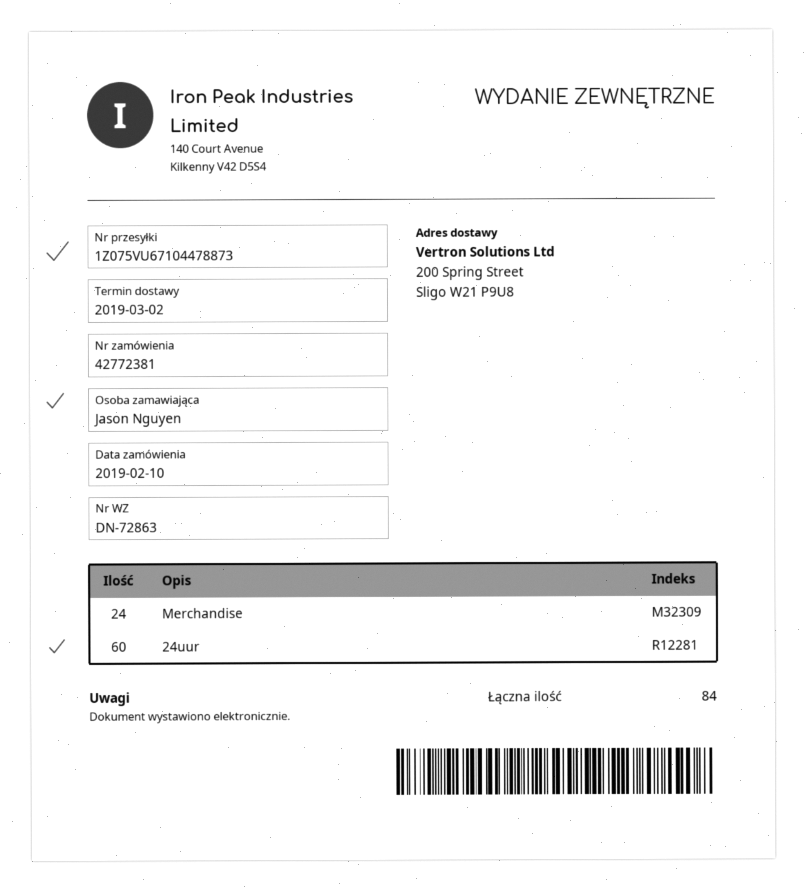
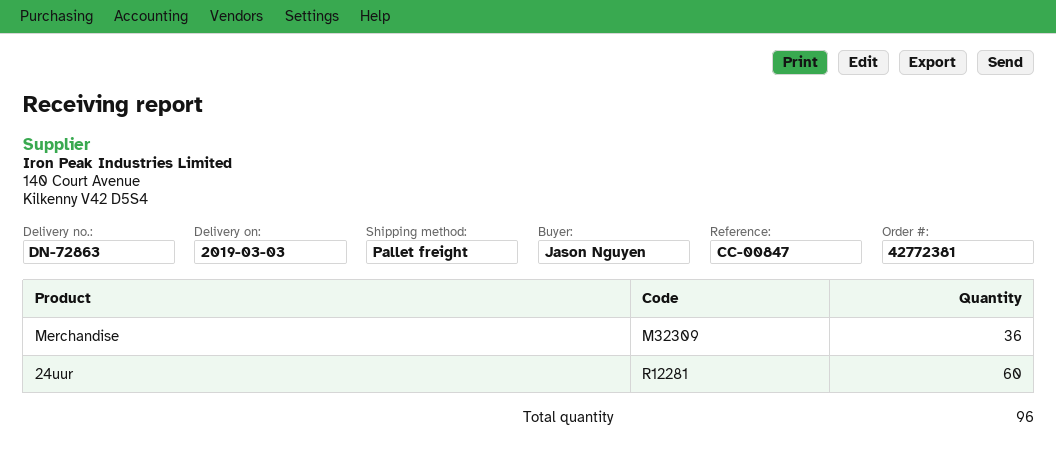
delivery date: 2019-03-02 -> 2019-03-03
Merchandise: 24 -> 36
total quantity: 84 -> 96

